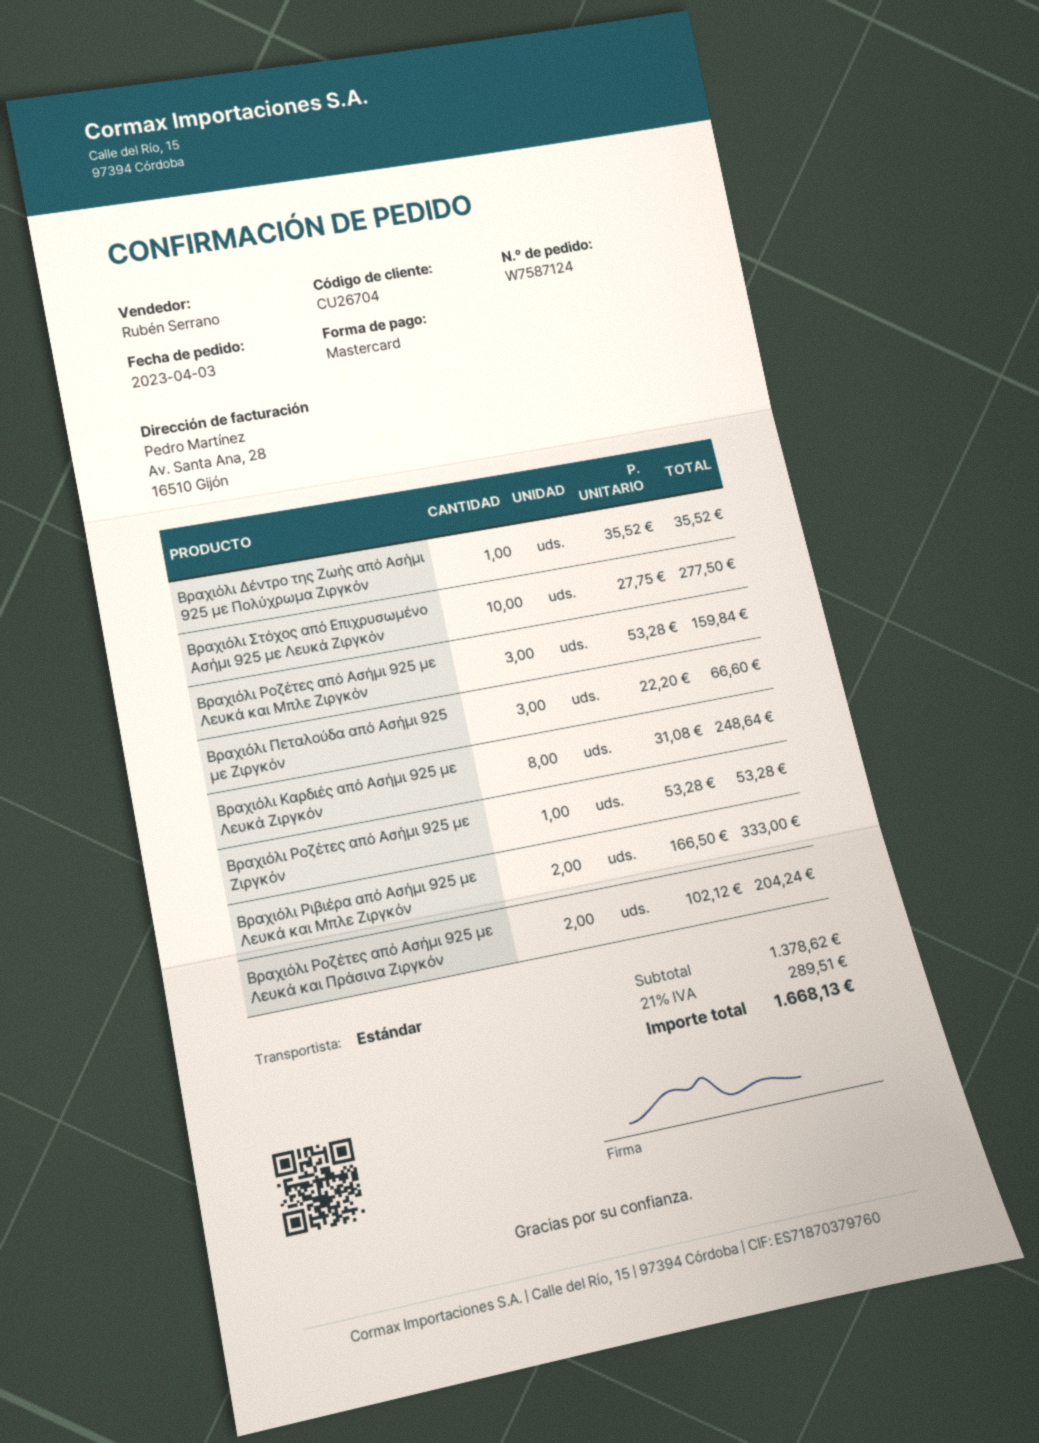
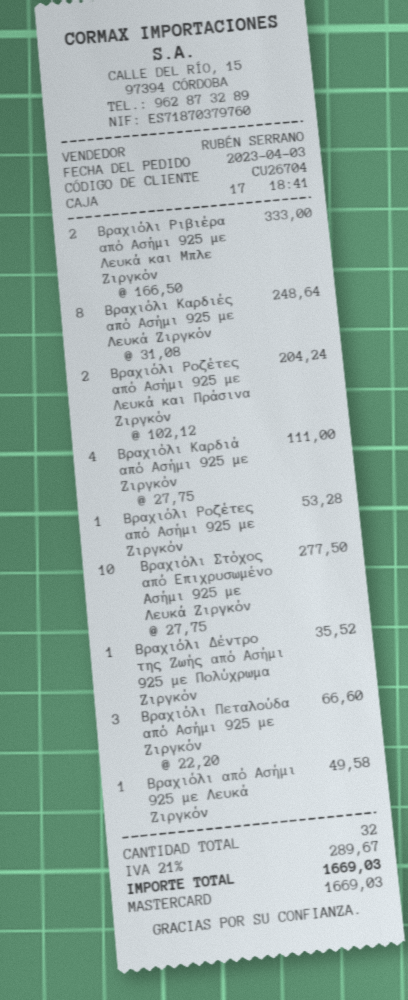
Βραχιόλι Ροζέτες από Ασήμι 925 με Λευκά και Μπλε Ζιργκόν: 3 x 53.28 = 159.84 -> none
Βραχιόλι Καρδιά από Ασήμι 925 με Ζιργκόν: none -> 4 x 27.75 = 111.00
Βραχιόλι από Ασήμι 925 με Λευκά Ζιργκόν: none -> 1 x 49.58 = 49.58
tax: 21% = 289.51 -> 21% = 289.67
total: 1668.13 -> 1669.03

